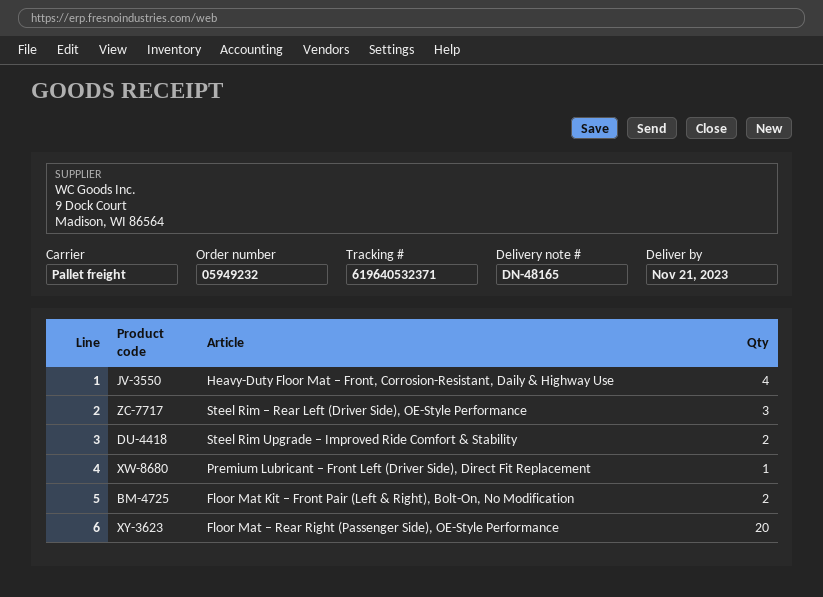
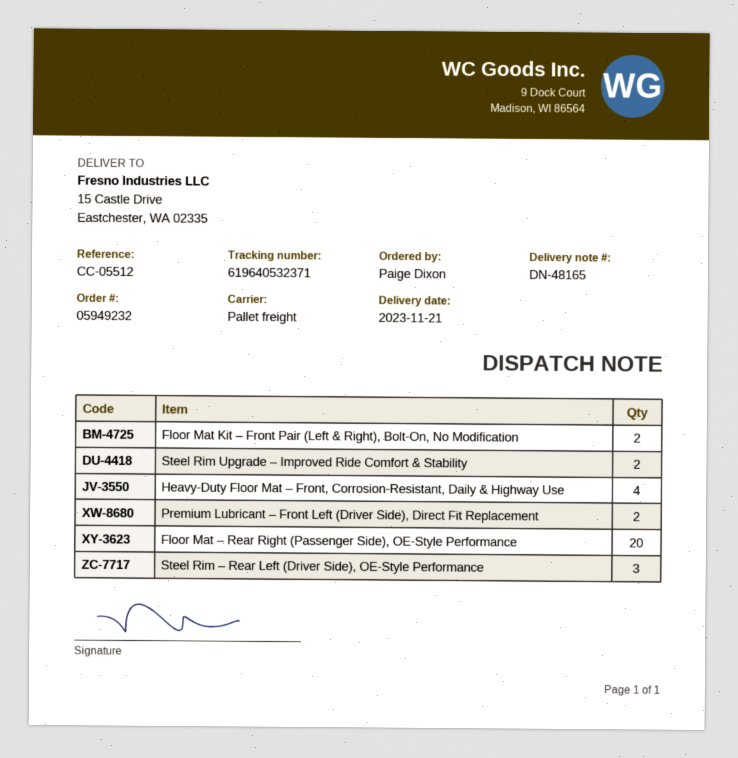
Premium Lubricant – Front Left (Driver Side), Direct Fit Replacement: 1 -> 2

